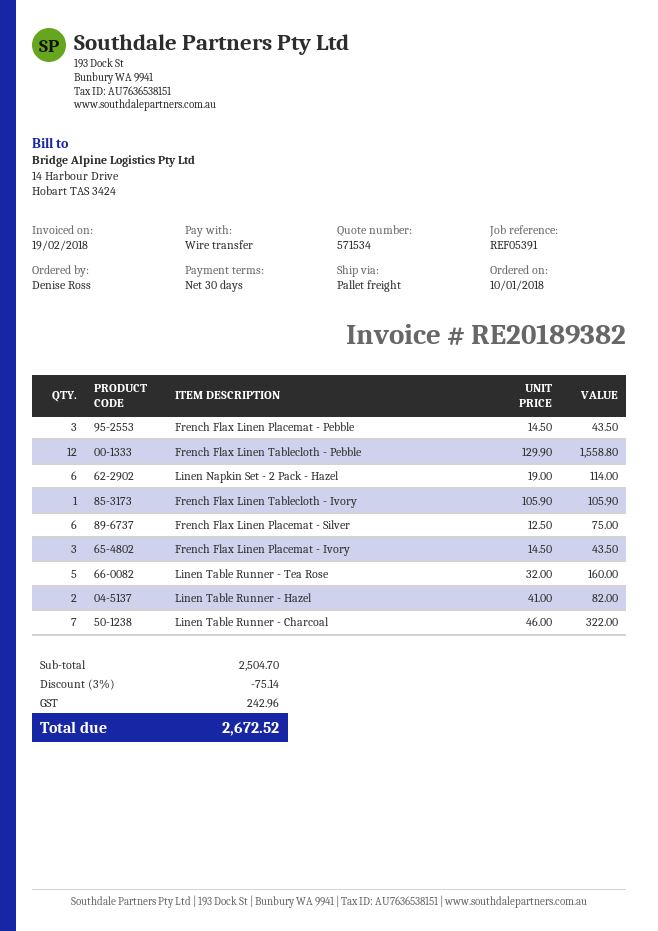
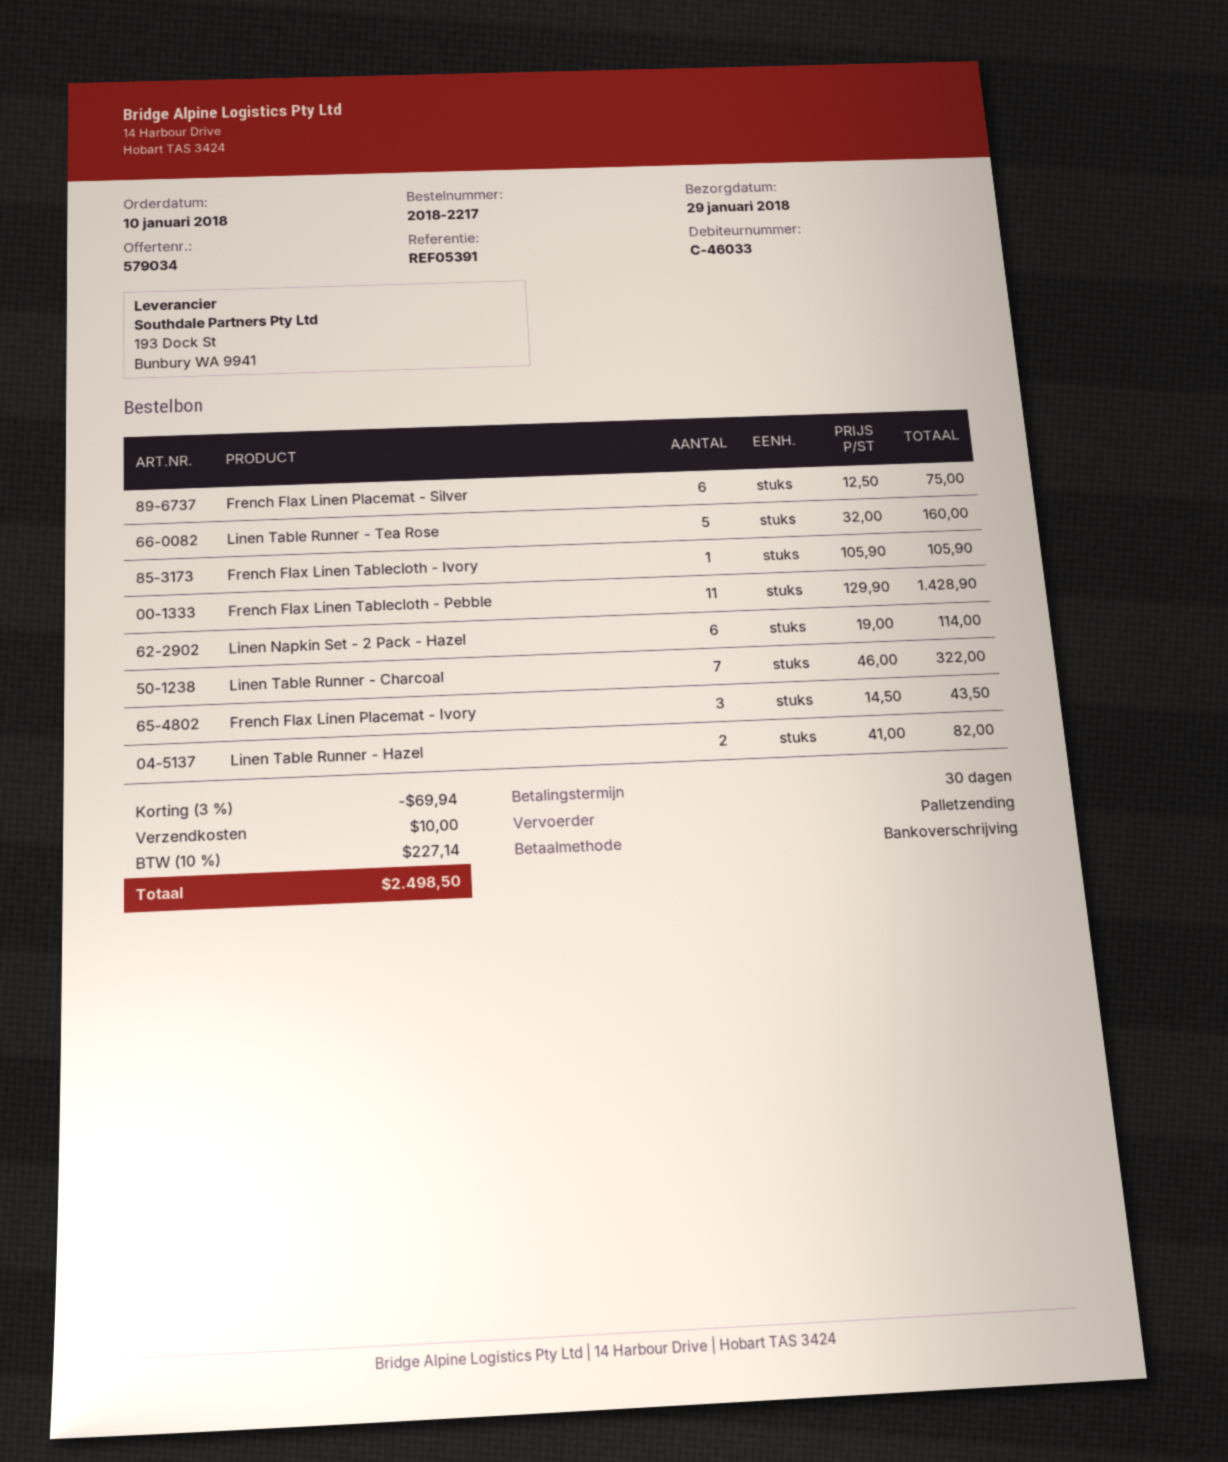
quote number: 571534 -> 579034
French Flax Linen Placemat - Pebble: 3 x 14.50 = 43.50 -> none
French Flax Linen Tablecloth - Pebble: 12 x 129.90 = 1558.80 -> 11 x 129.90 = 1428.90
discount: 3% = 75.14 -> 3% = 69.94
shipping: none -> 10.00
tax: 242.96 -> 227.14
total: 2672.52 -> 2498.50

